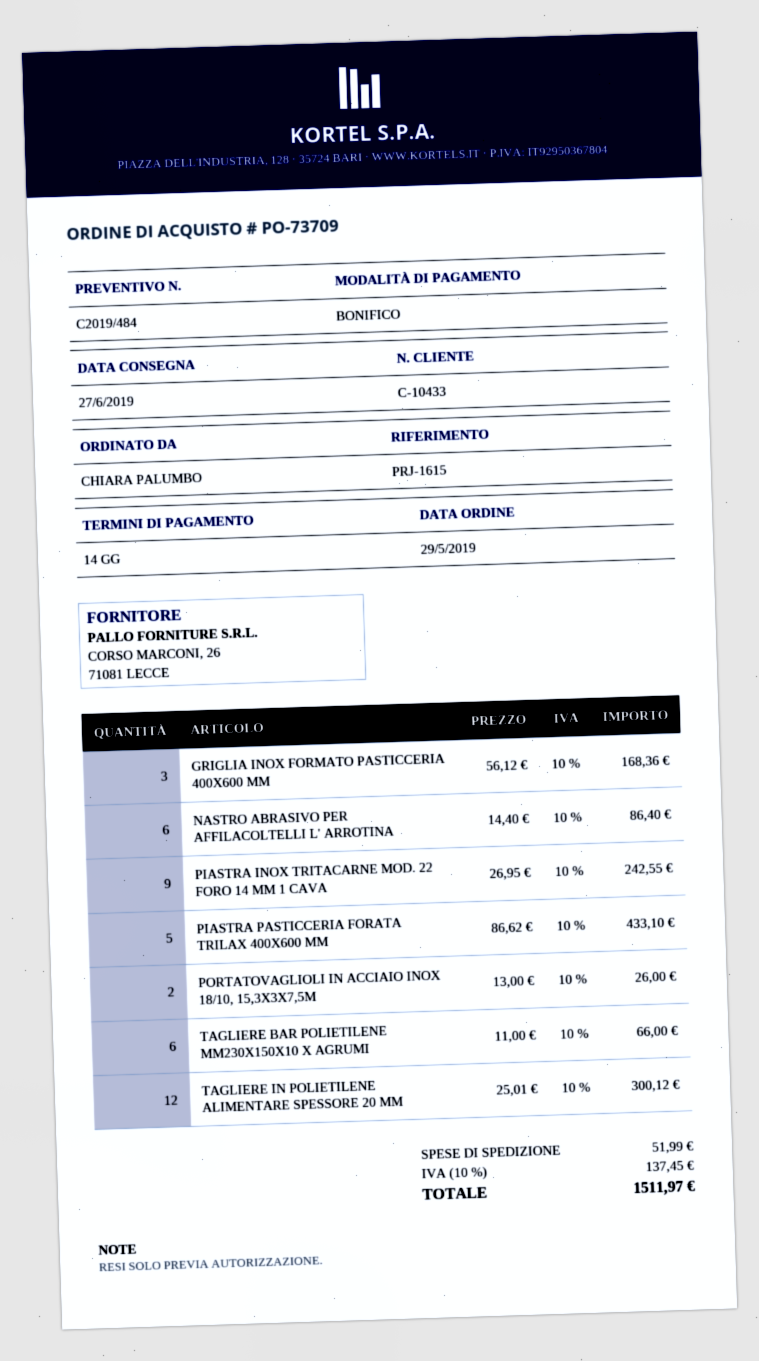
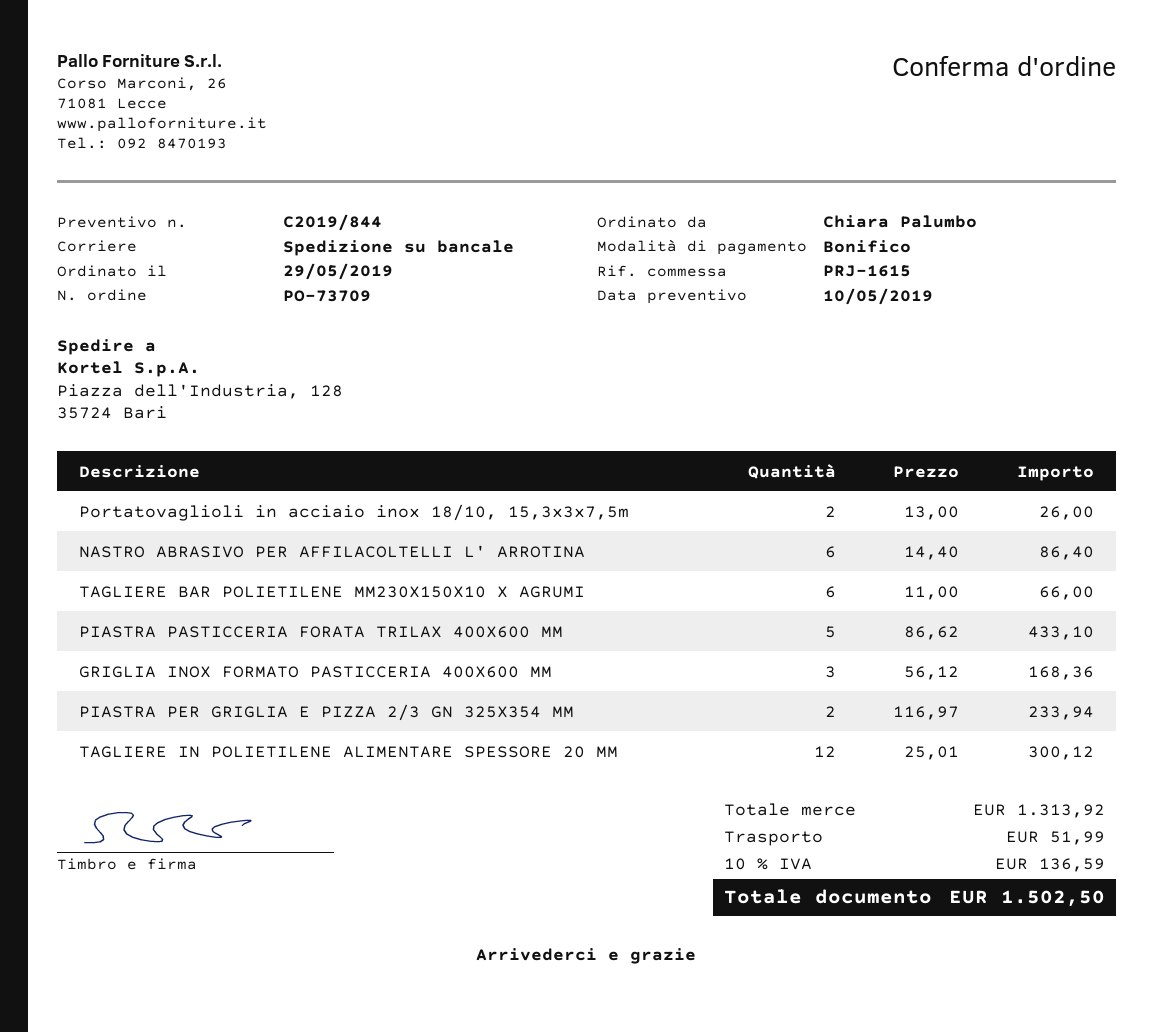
quote number: C2019/484 -> C2019/844
PIASTRA INOX TRITACARNE MOD. 22 FORO 14 MM 1 CAVA: 9 x 26.95 = 242.55 -> none
PIASTRA PER GRIGLIA E PIZZA 2/3 GN 325X354 MM: none -> 2 x 116.97 = 233.94
tax: 10% = 137.45 -> 10% = 136.59
total: 1511.97 -> 1502.50

